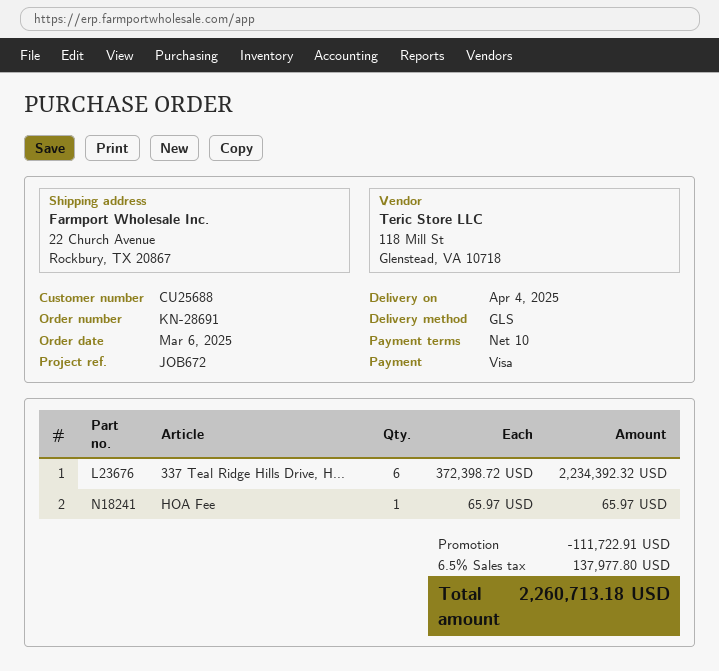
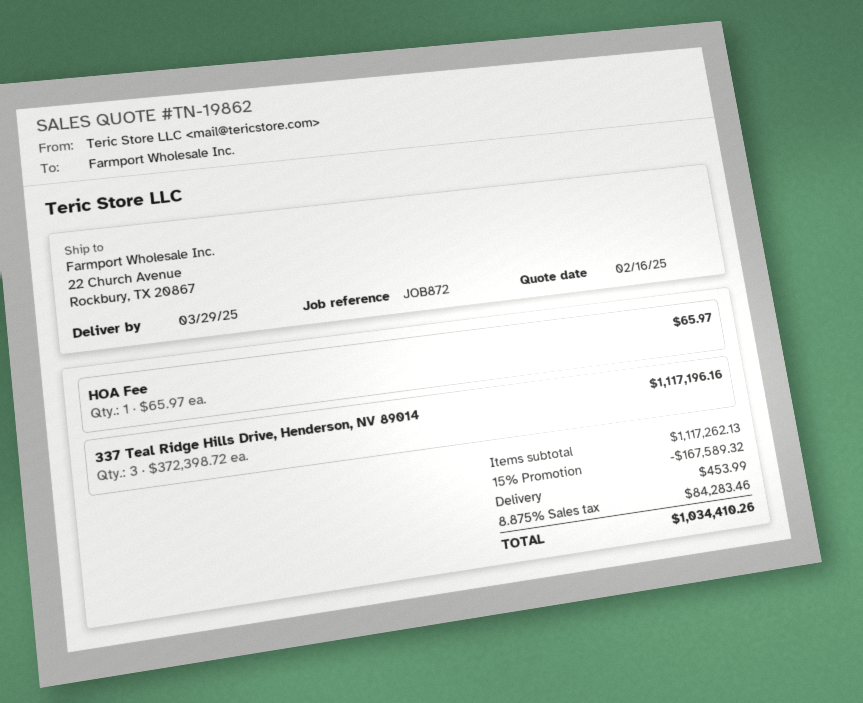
delivery date: 2025-04-04 -> 2025-03-29
reference: JOB672 -> JOB872
337 Teal Ridge Hills Drive, H...: 6 x 372398.72 = 2234392.32 -> 3 x 372398.72 = 1117196.16
discount: 111722.91 -> 167589.32
shipping: none -> 453.99
tax: 6.5% = 137977.80 -> 8.875% = 84283.46
total: 2260713.18 -> 1034410.26

